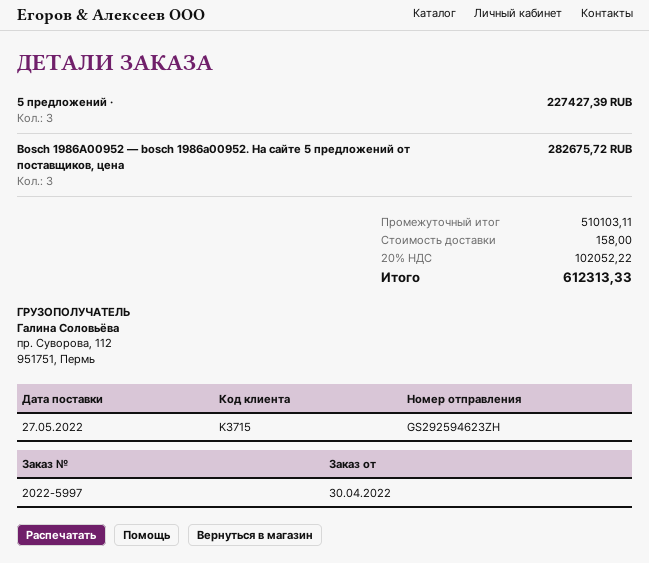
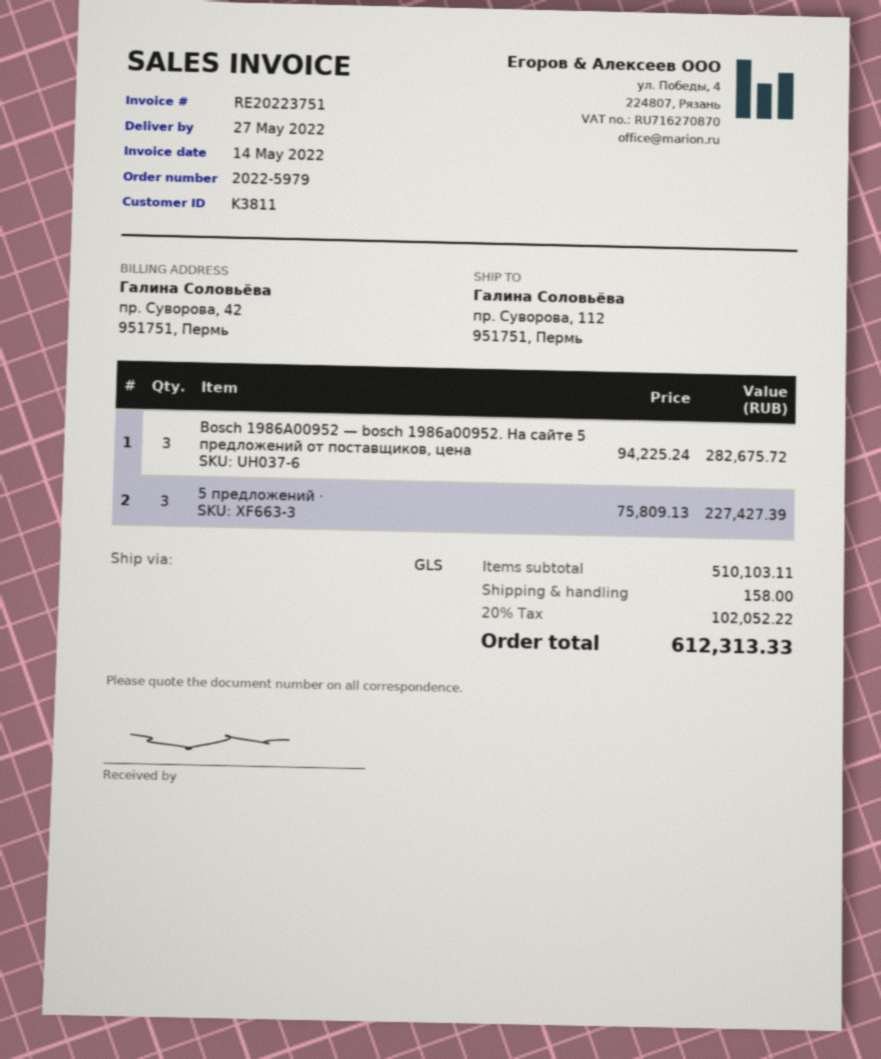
order number: 2022-5997 -> 2022-5979
customer number: K3715 -> K3811

